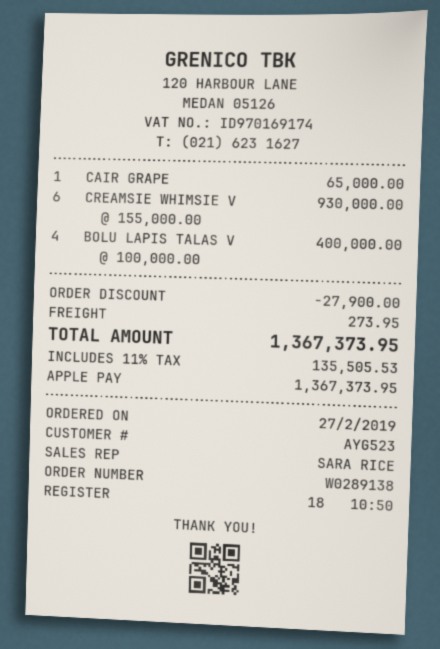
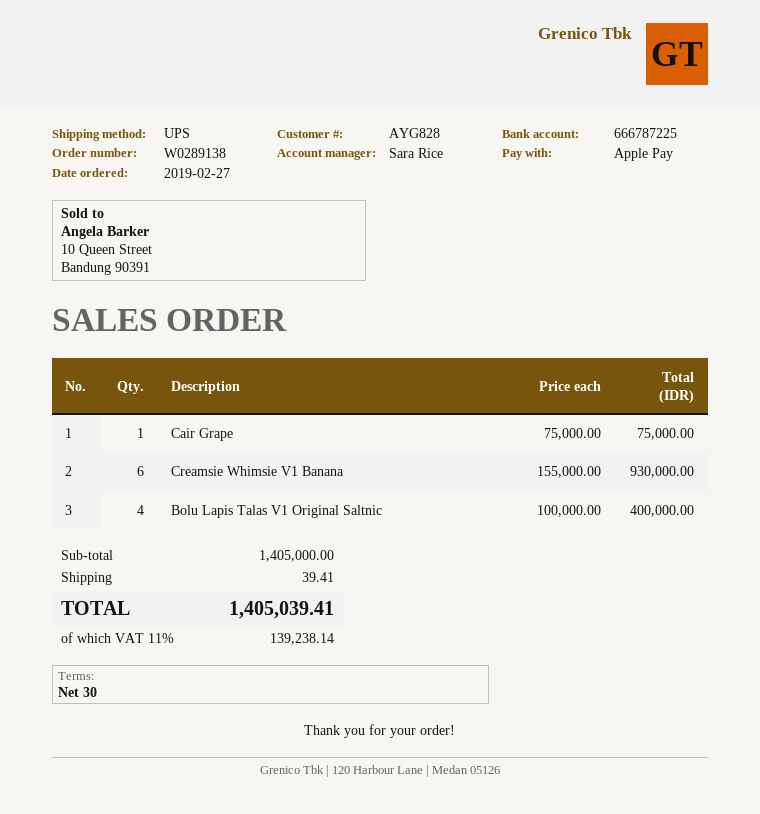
customer number: AYG523 -> AYG828
CAIR GRAPE: 1 x 65000.00 = 65000.00 -> 1 x 75000.00 = 75000.00
discount: 27900.00 -> none
shipping: 273.95 -> 39.41
tax: 11% = 135505.53 -> 11% = 139238.14
total: 1367373.95 -> 1405039.41

